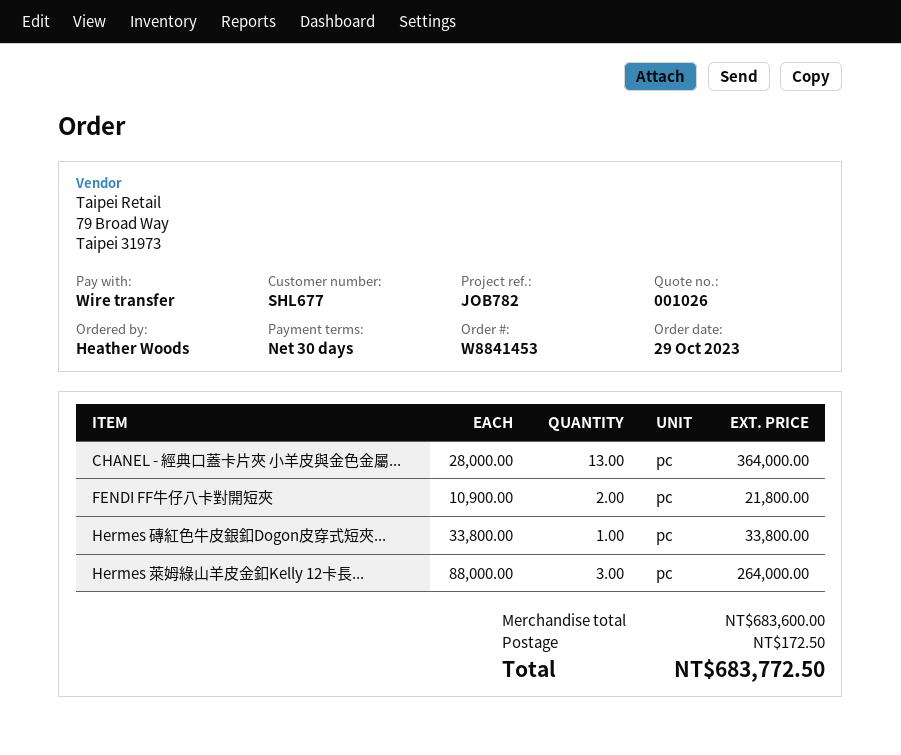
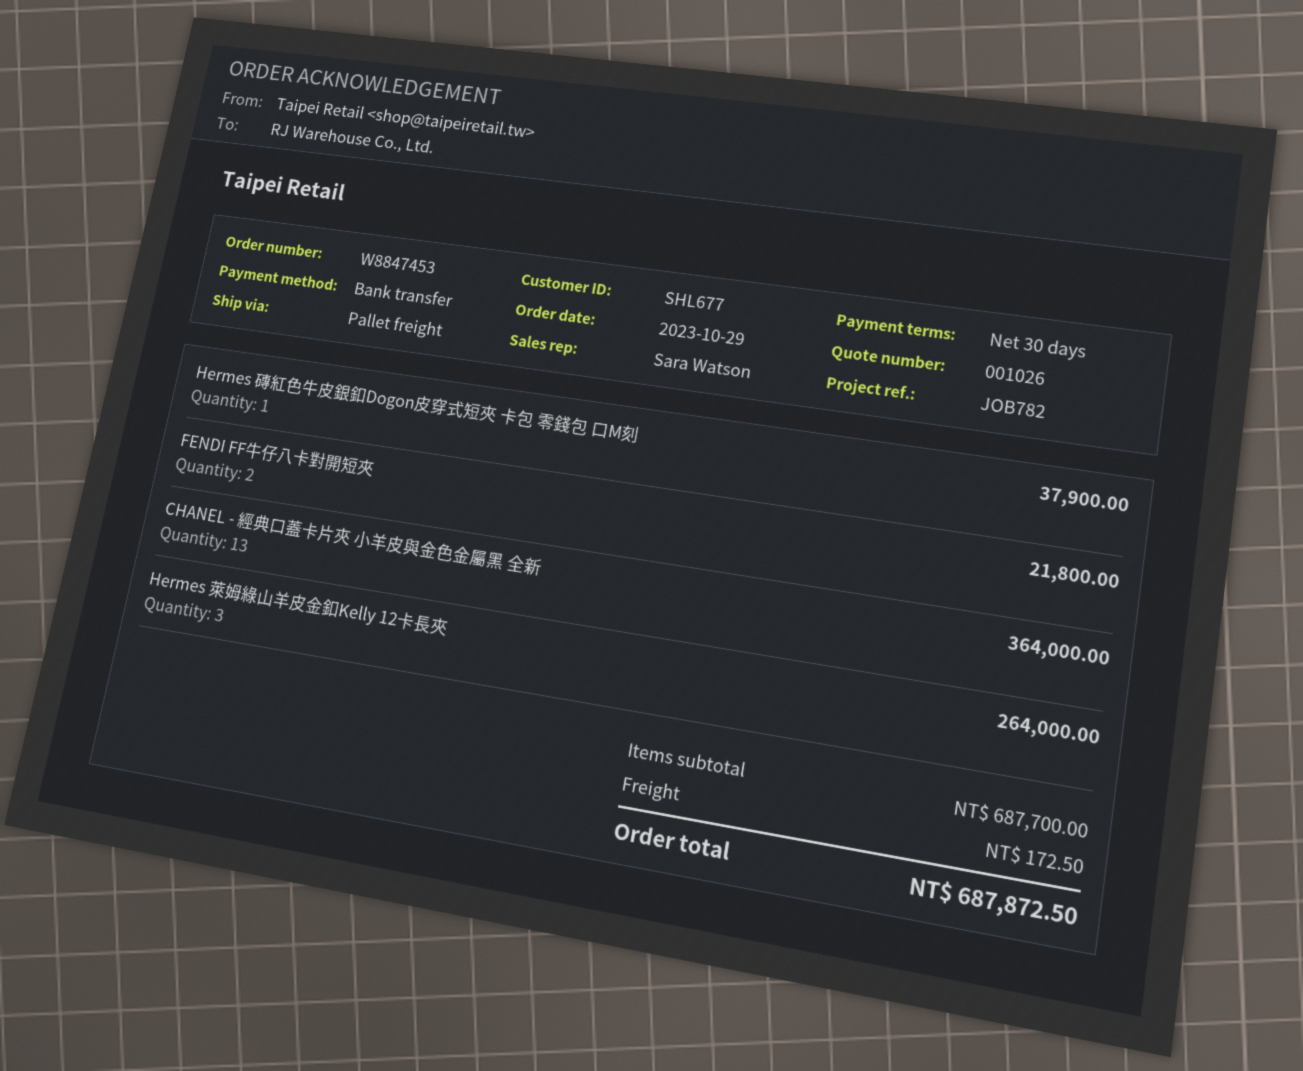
order number: W8841453 -> W8847453
Hermes 磚紅色牛皮銀釦Dogon皮穿式短夾...: 1 for 33800.00 -> 1 for 37900.00
subtotal: 683600.00 -> 687700.00
total: 683772.50 -> 687872.50

